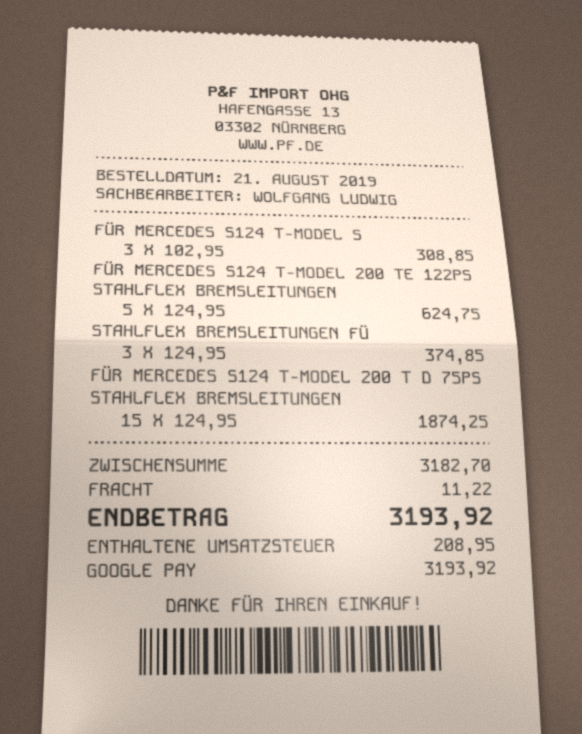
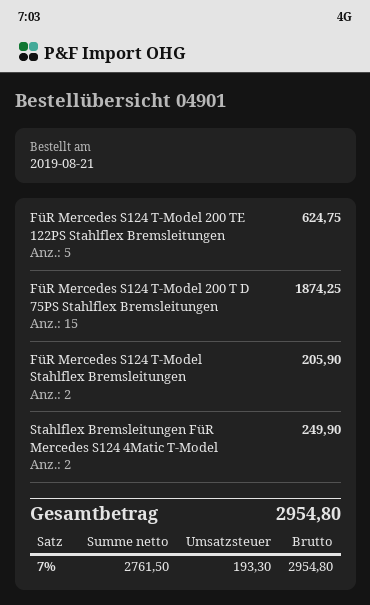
FÜR MERCEDES S124 T-MODEL S: 3 for 308.85 -> 2 for 205.90
STAHLFLEX BREMSLEITUNGEN FÜ: 3 for 374.85 -> 2 for 249.90
shipping: 11.22 -> none
tax: 208.95 -> 193.30
total: 3193.92 -> 2954.80

